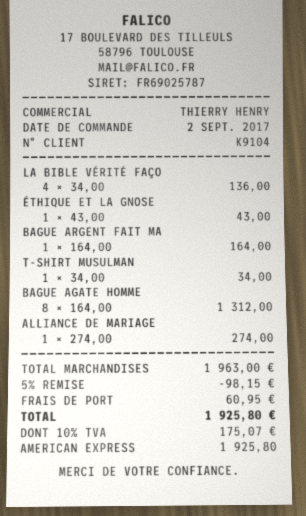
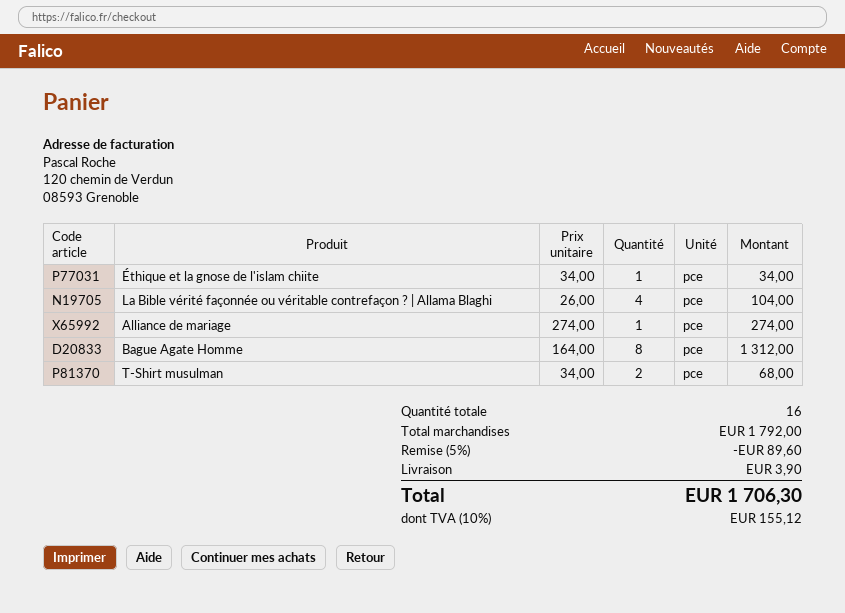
LA BIBLE VÉRITÉ FAÇO: 4 x 34.00 = 136.00 -> 4 x 26.00 = 104.00
ÉTHIQUE ET LA GNOSE: 1 x 43.00 = 43.00 -> 1 x 34.00 = 34.00
BAGUE ARGENT FAIT MA: 1 x 164.00 = 164.00 -> none
T-SHIRT MUSULMAN: 1 x 34.00 = 34.00 -> 2 x 34.00 = 68.00
subtotal: 1963.00 -> 1792.00
discount: 5% = 98.15 -> 5% = 89.60
shipping: 60.95 -> 3.90
tax: 10% = 175.07 -> 10% = 155.12
total: 1925.80 -> 1706.30

